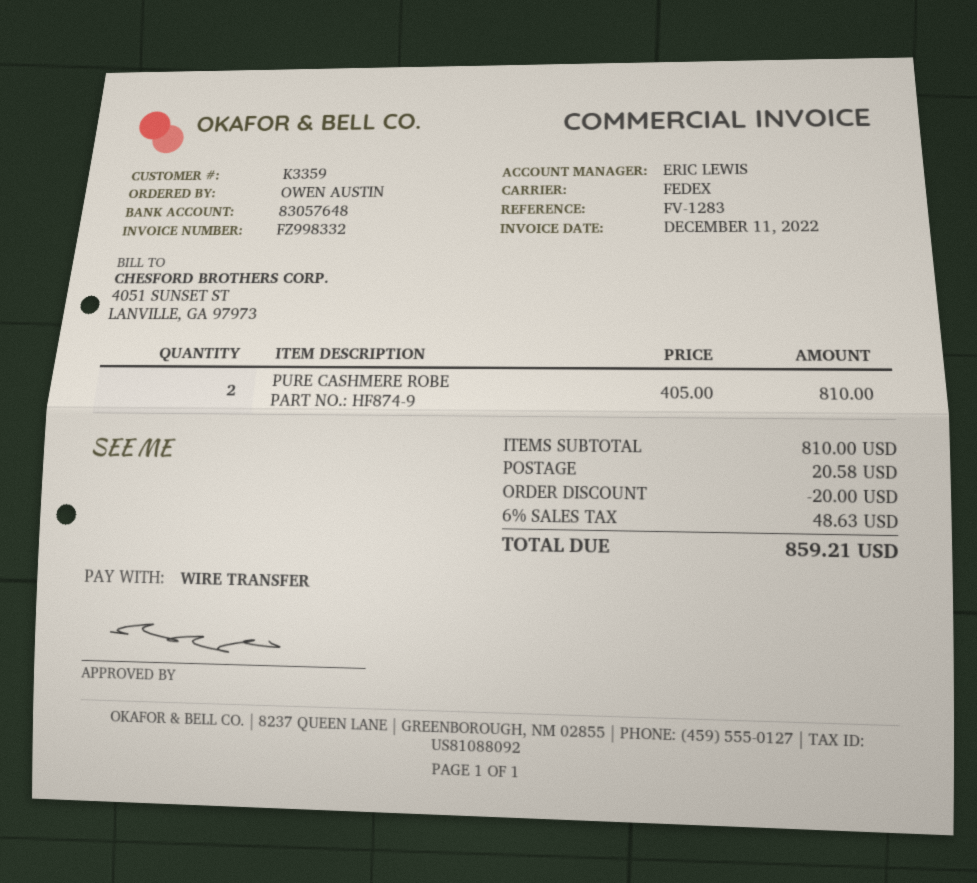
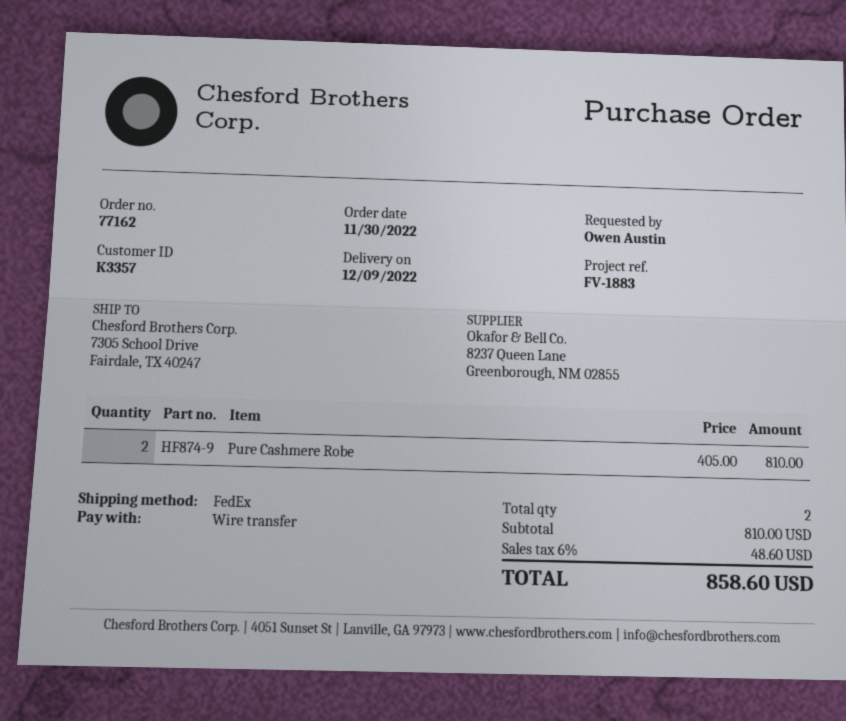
customer number: K3359 -> K3357
reference: FV-1283 -> FV-1883
discount: 20.00 -> none
shipping: 20.58 -> none
tax: 6% = 48.63 -> 6% = 48.60
total: 859.21 -> 858.60

